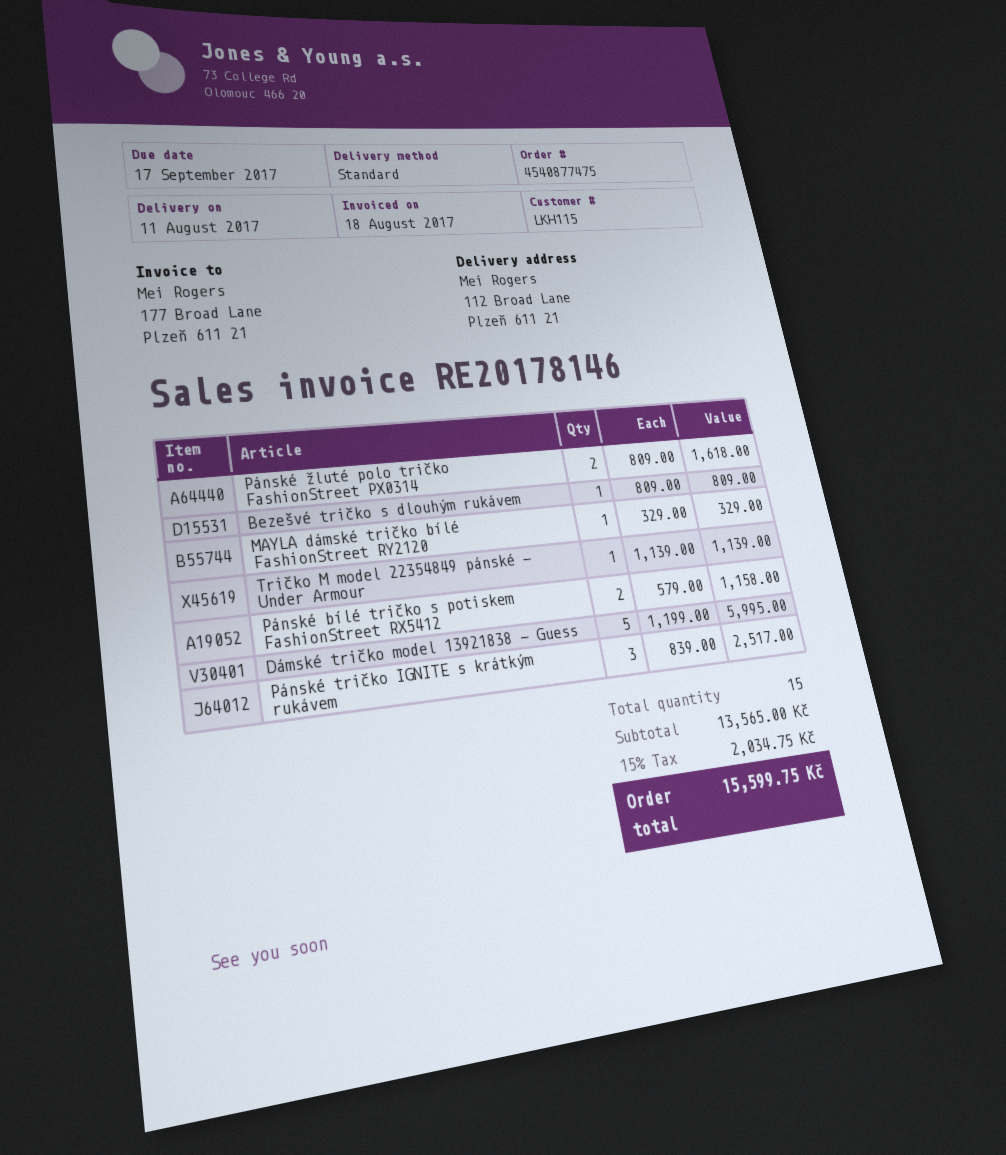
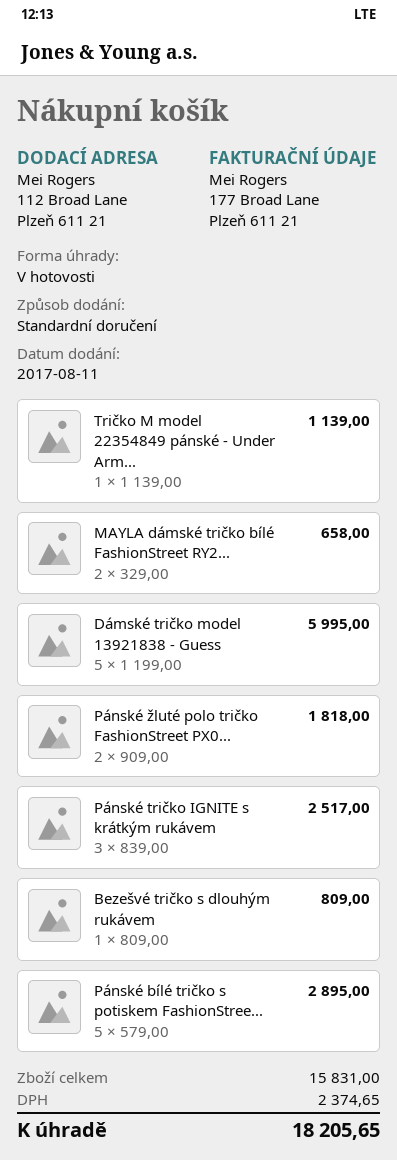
Pánské žluté polo tričko FashionStreet PX0314: 2 x 809.00 = 1618.00 -> 2 x 909.00 = 1818.00
MAYLA dámské tričko bílé FashionStreet RY2120: 1 x 329.00 = 329.00 -> 2 x 329.00 = 658.00
Pánské bílé tričko s potiskem FashionStreet RX5412: 2 x 579.00 = 1158.00 -> 5 x 579.00 = 2895.00
subtotal: 13565.00 -> 15831.00
tax: 2034.75 -> 2374.65
total: 15599.75 -> 18205.65

